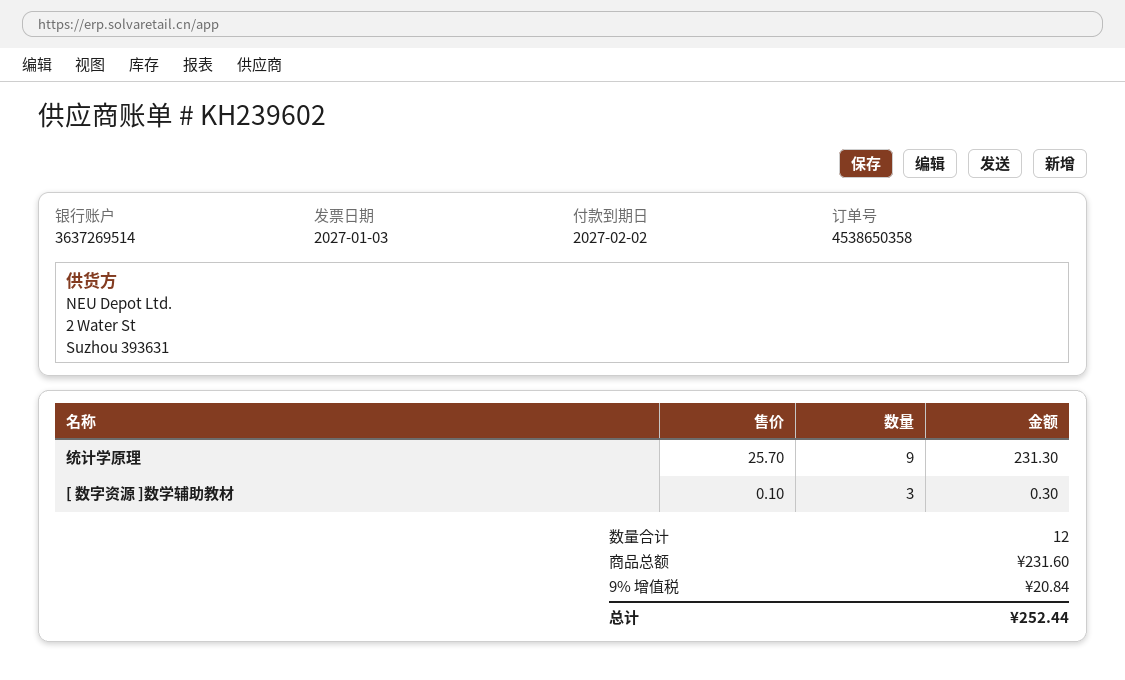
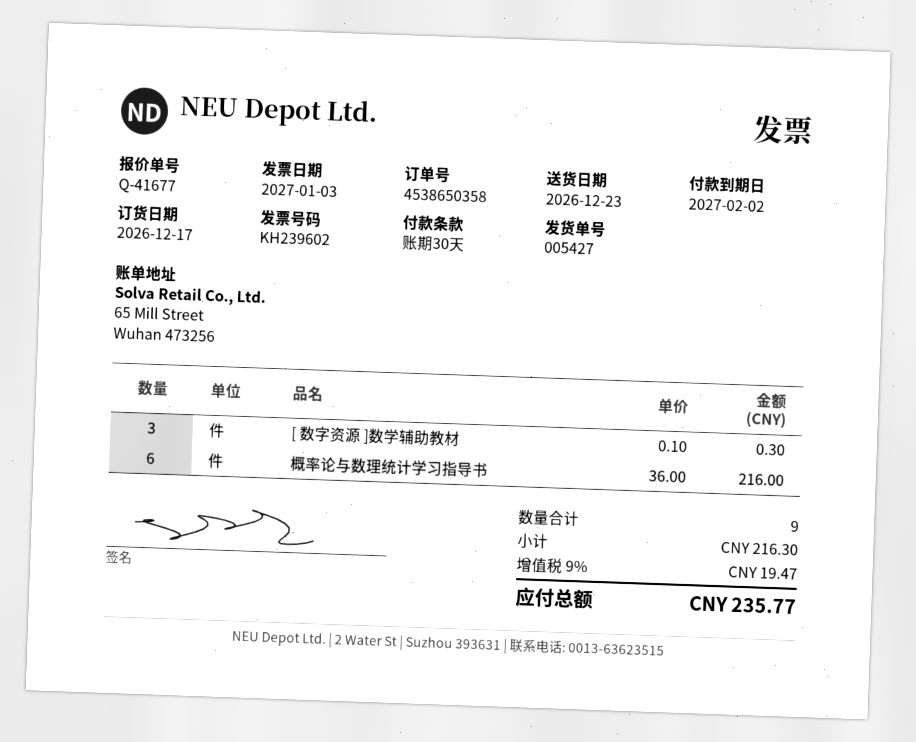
统计学原理: 9 x 25.70 = 231.30 -> none
概率论与数理统计学习指导书: none -> 6 x 36.00 = 216.00
total quantity: 12 -> 9
subtotal: 231.60 -> 216.30
tax: 9% = 20.84 -> 9% = 19.47
total: 252.44 -> 235.77

